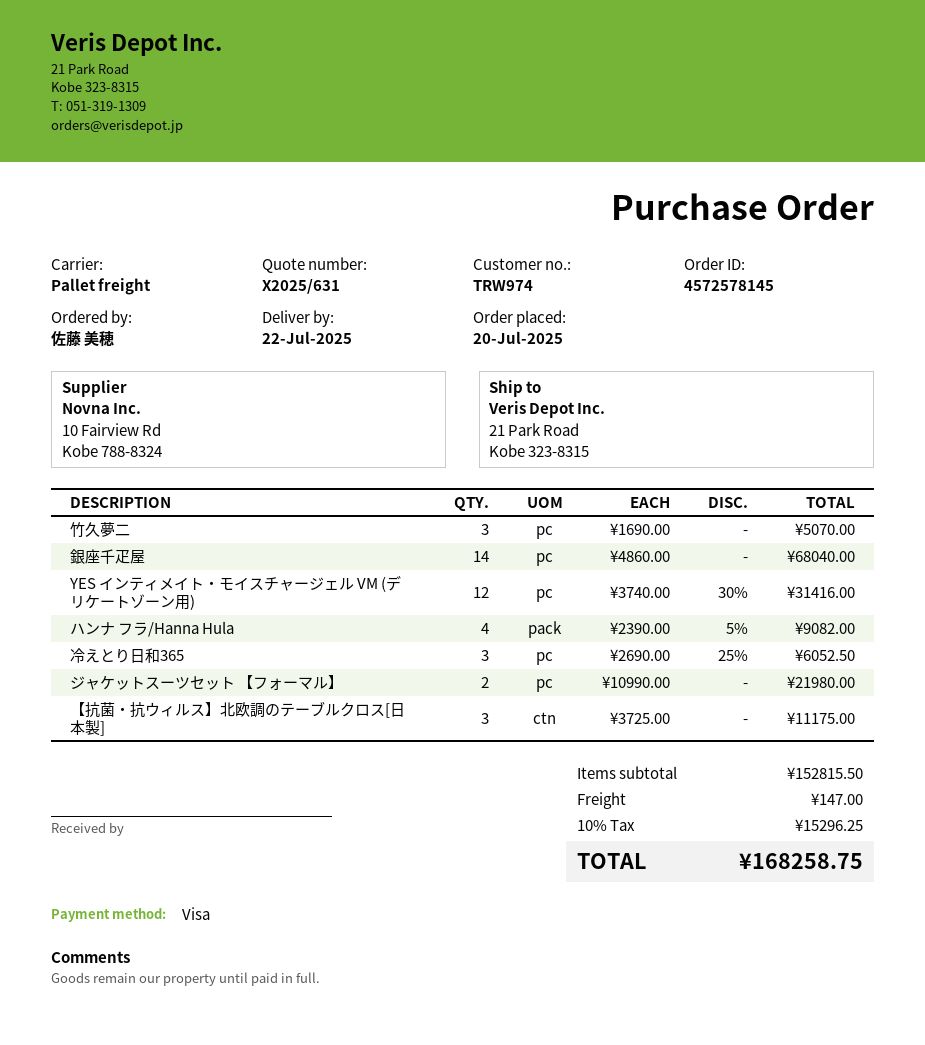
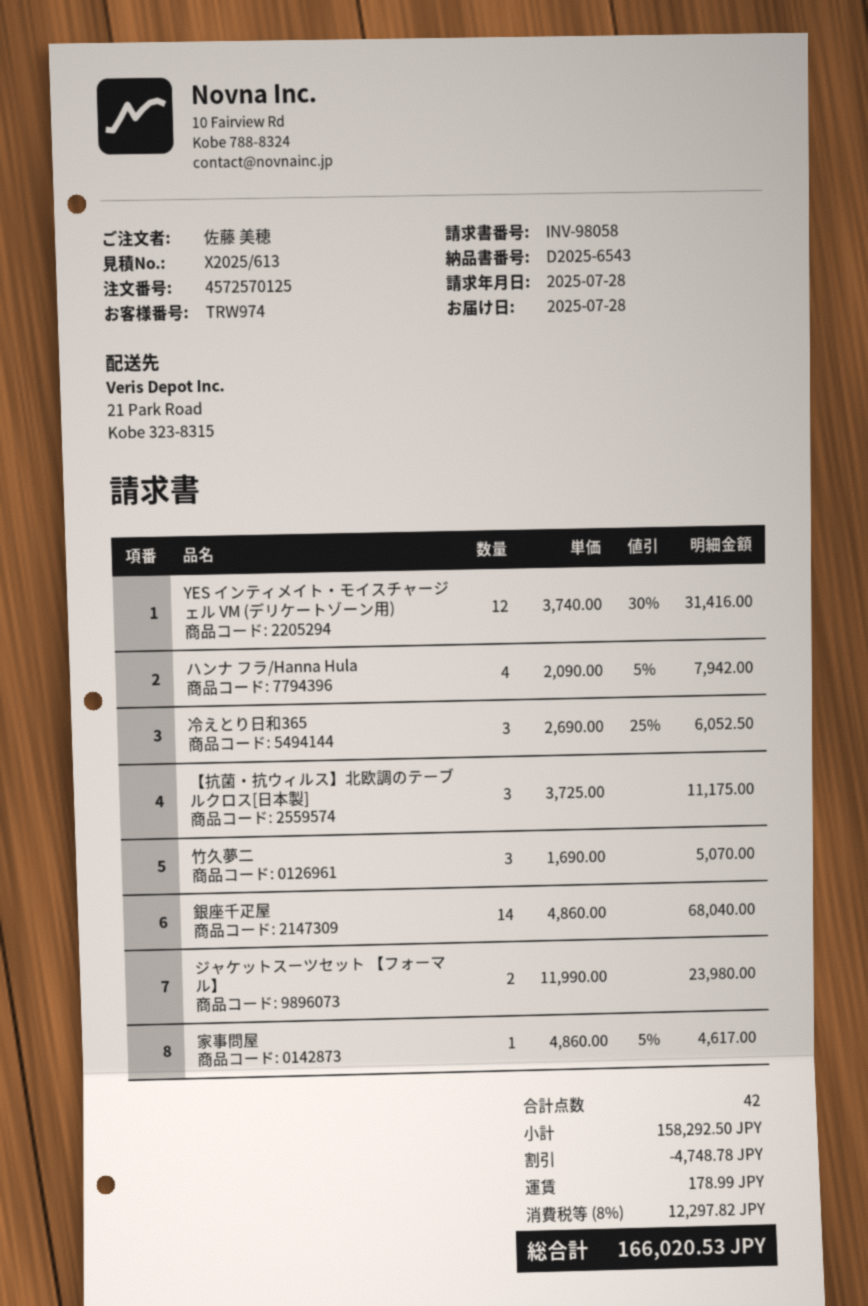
quote number: X2025/631 -> X2025/613
order number: 4572578145 -> 4572570125
delivery date: 2025-07-22 -> 2025-07-28
ハンナ フラ/Hanna Hula: 4 x 2390.00 - 5% = 9082.00 -> 4 x 2090.00 - 5% = 7942.00
ジャケットスーツセット 【フォーマル】: 2 x 10990.00 = 21980.00 -> 2 x 11990.00 = 23980.00
家事問屋: none -> 1 x 4860.00 - 5% = 4617.00
subtotal: 152815.50 -> 158292.50
discount: none -> 4748.78
shipping: 147.00 -> 178.99
tax: 10% = 15296.25 -> 8% = 12297.82
total: 168258.75 -> 166020.53

